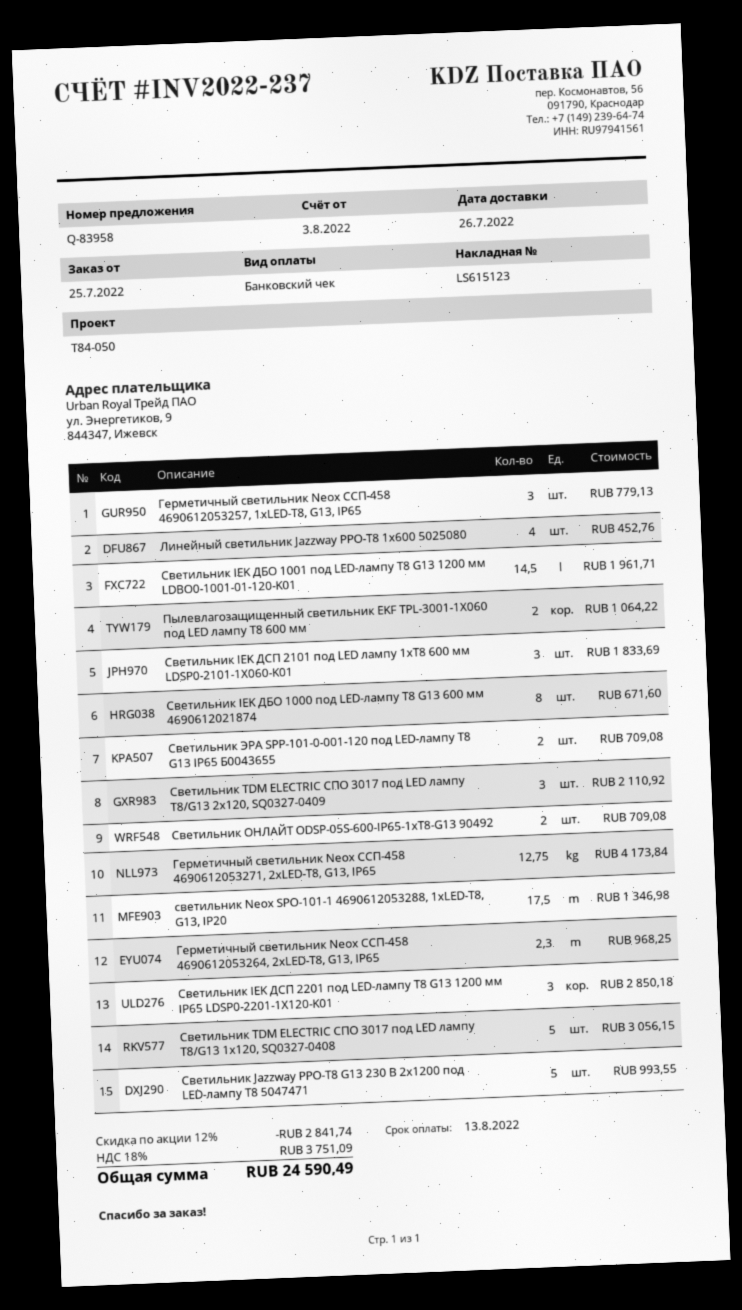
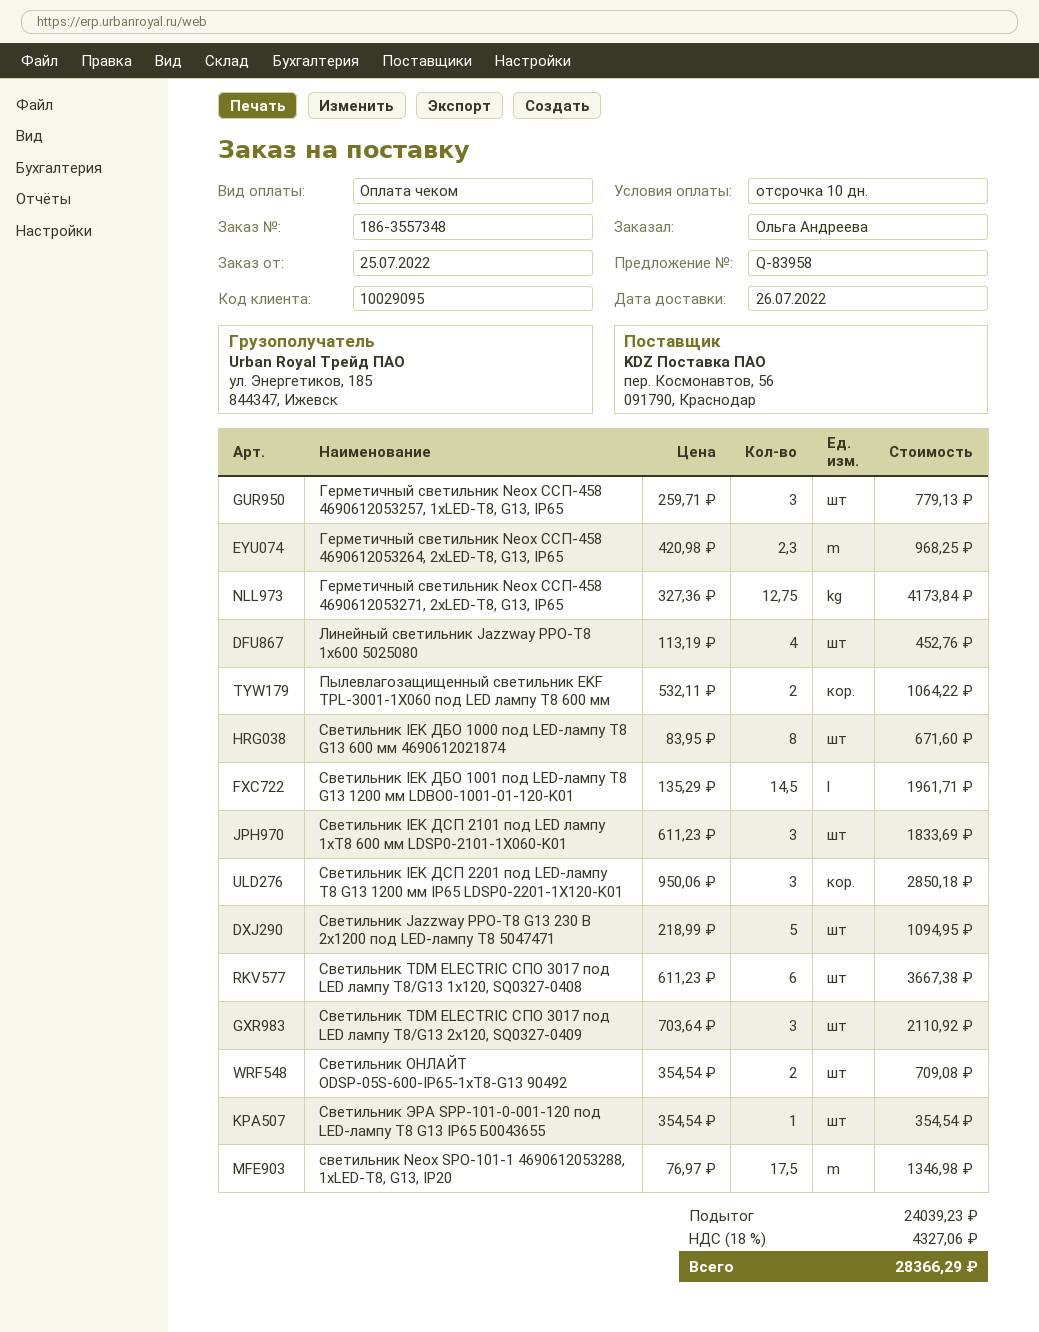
Светильник ЭРА SPP-101-0-001-120 под LED-лампу T8 G13 IP65 Б0043655: 2 for 709.08 -> 1 for 354.54
Светильник TDM ELECTRIC СПО 3017 под LED лампу T8/G13 1х120, SQ0327-0408: 5 for 3056.15 -> 6 for 3667.38
Светильник Jazzway PPO-T8 G13 230 В 2х1200 под LED-лампу T8 5047471: 5 for 993.55 -> 5 for 1094.95
discount: 12% = 2841.74 -> none
tax: 18% = 3751.09 -> 18% = 4327.06
total: 24590.49 -> 28366.29

